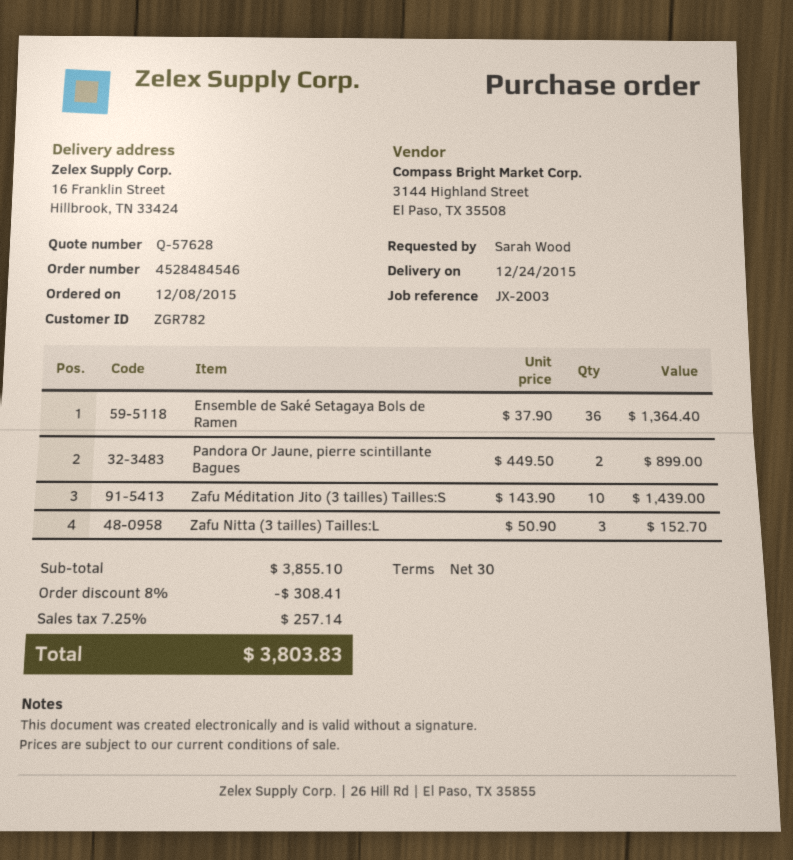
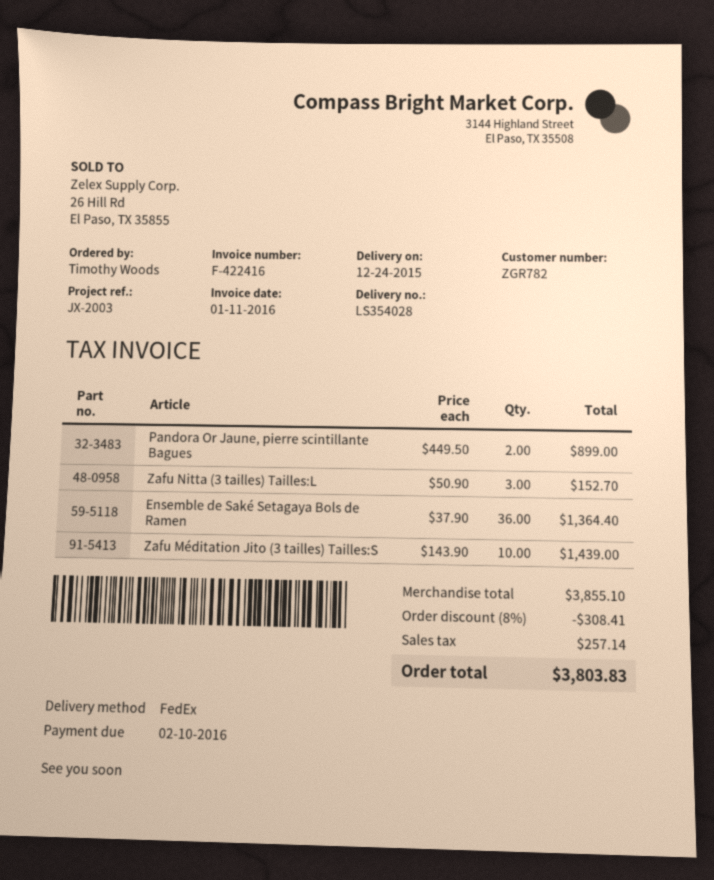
ordered by: Sarah Wood -> Timothy Woods

